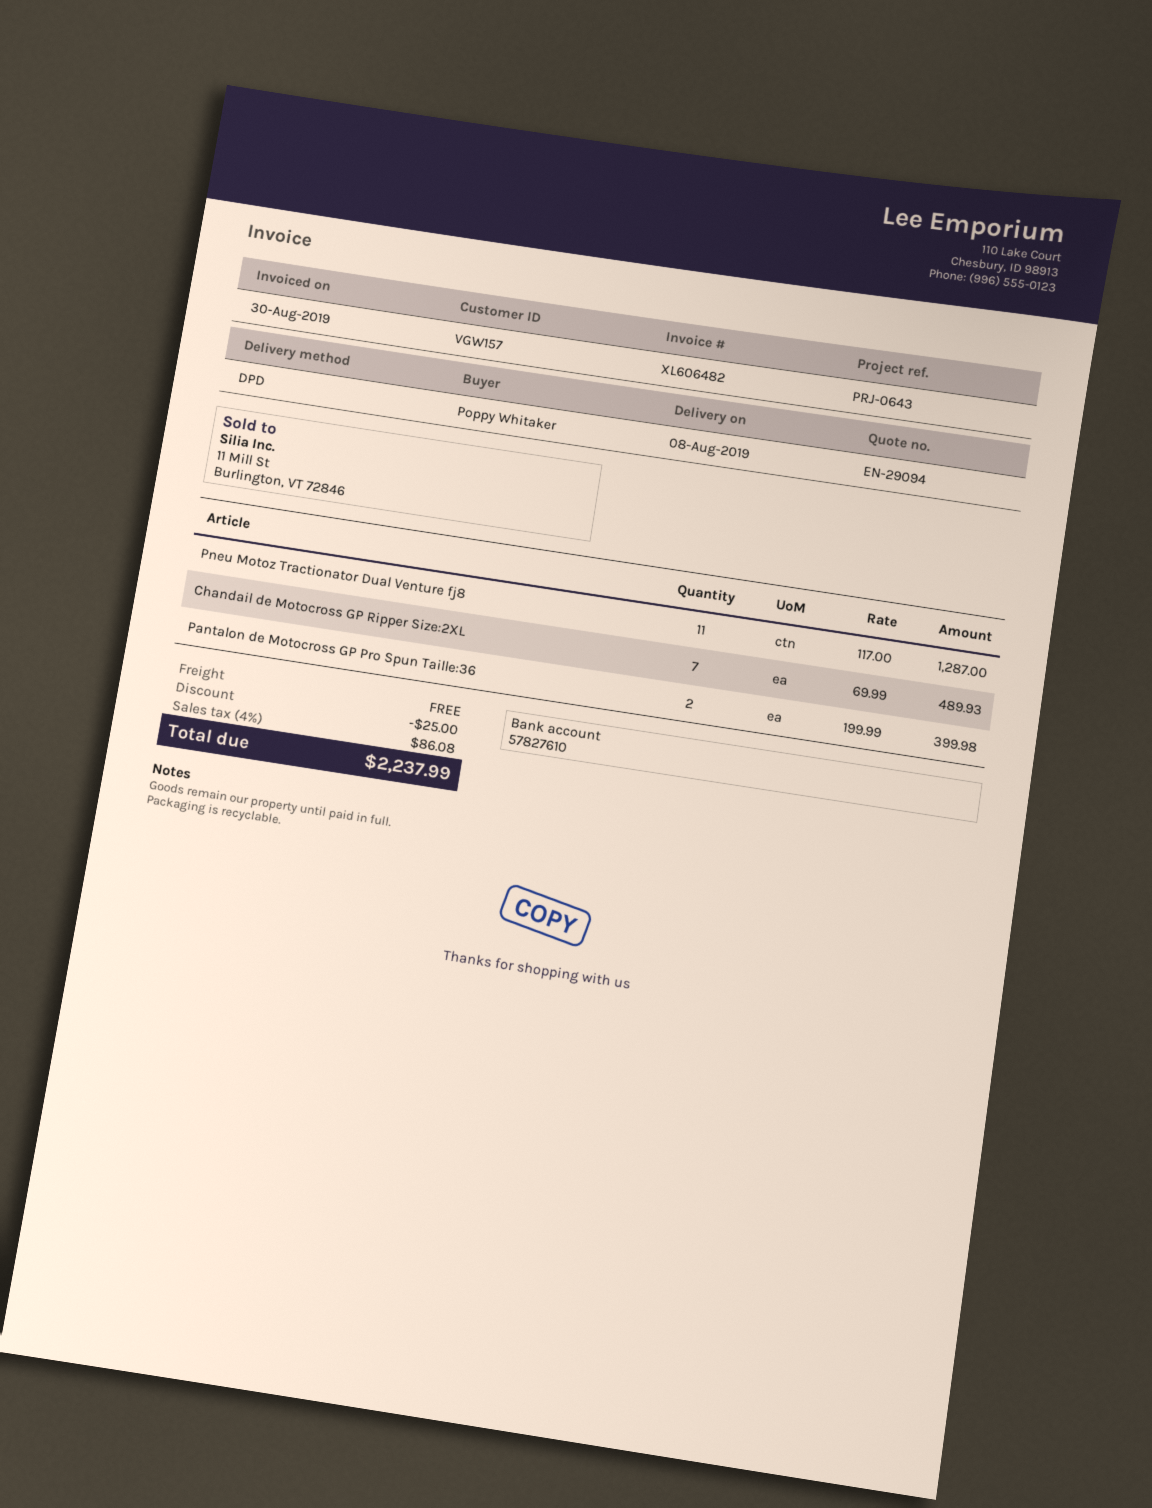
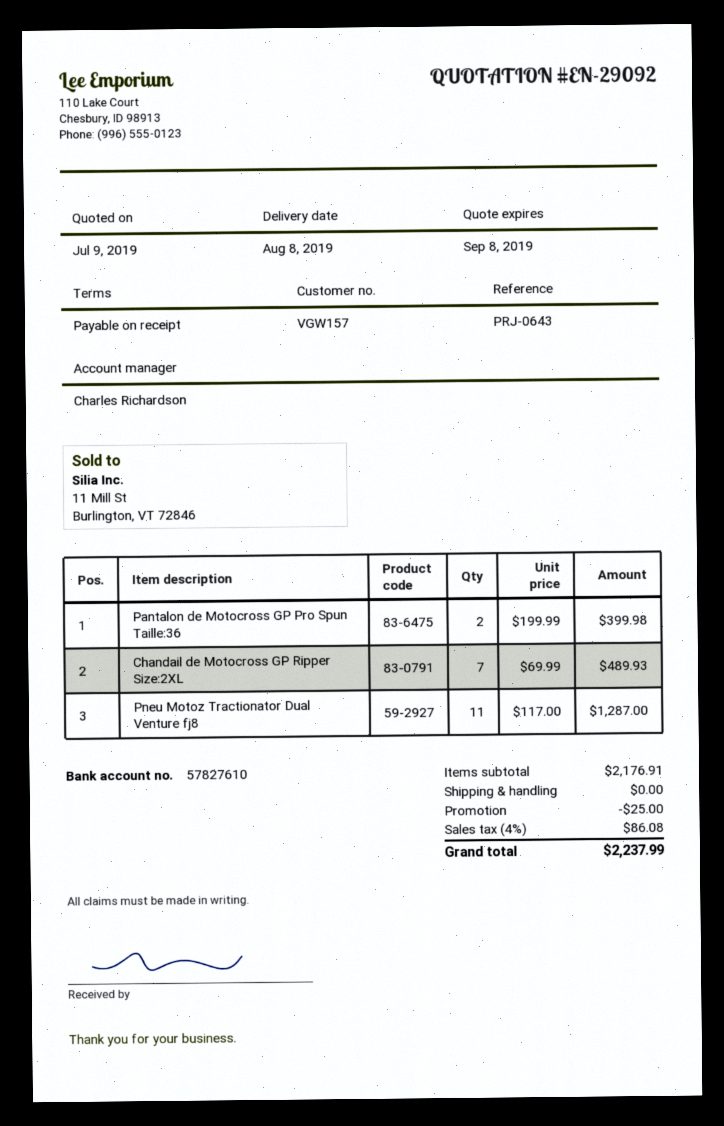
quote number: EN-29094 -> EN-29092

